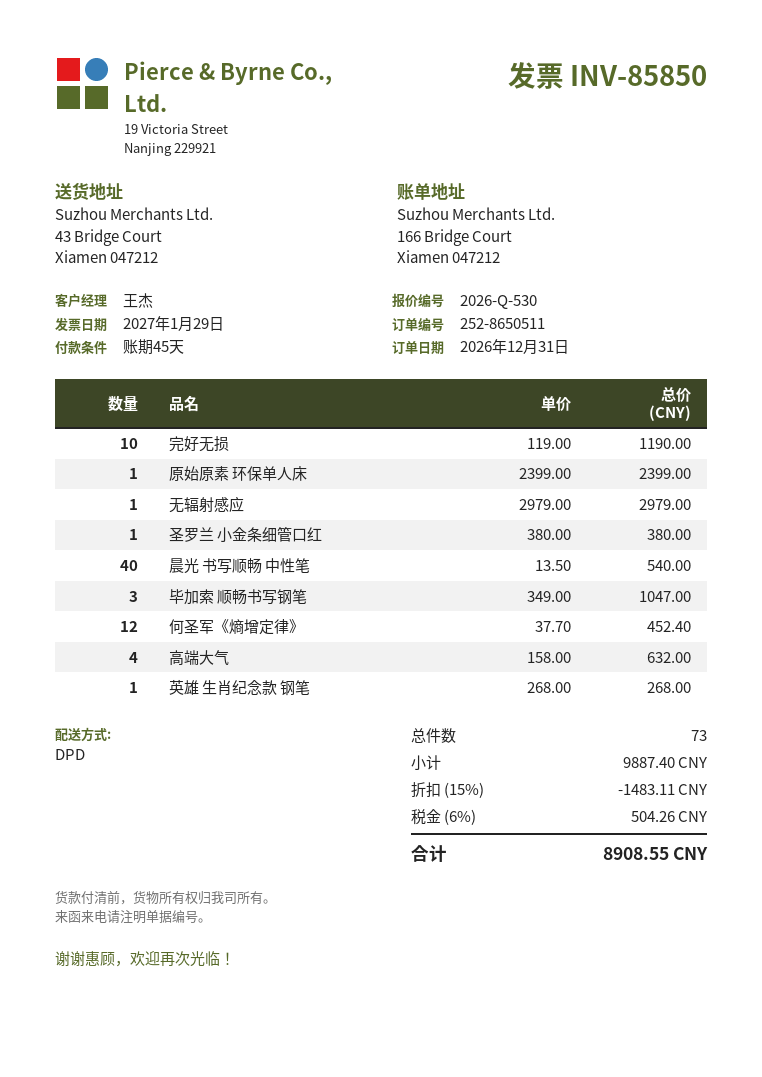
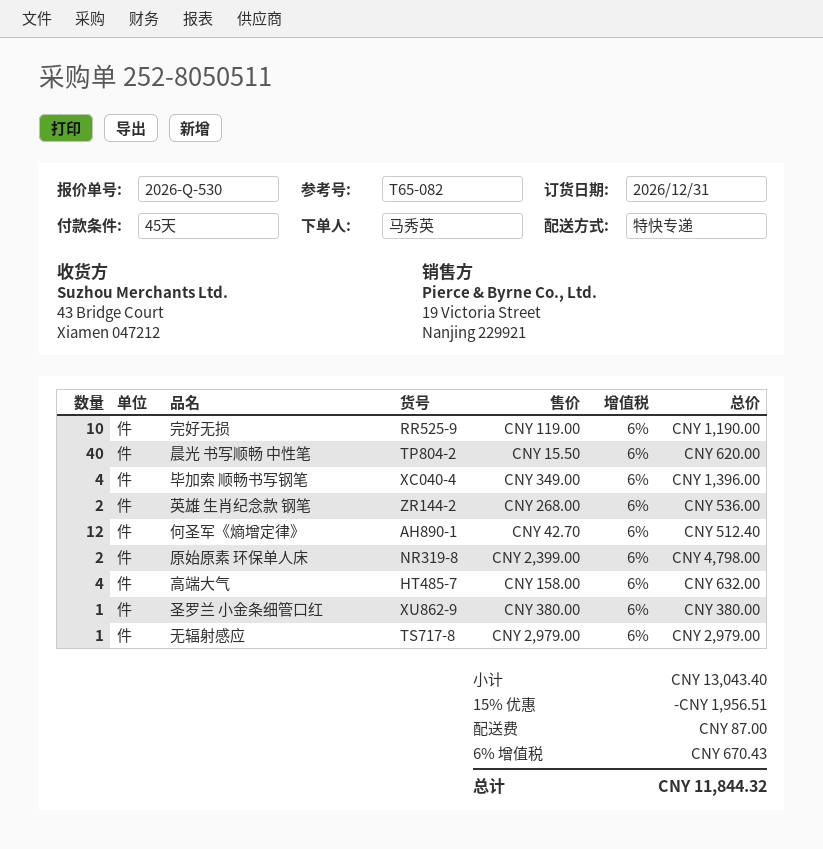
order number: 252-8650511 -> 252-8050511
shipping method: DPD -> express
原始原素 环保单人床: 1 x 2399.00 = 2399.00 -> 2 x 2399.00 = 4798.00
晨光 书写顺畅 中性笔: 40 x 13.50 = 540.00 -> 40 x 15.50 = 620.00
毕加索 顺畅书写钢笔: 3 x 349.00 = 1047.00 -> 4 x 349.00 = 1396.00
何圣军《熵增定律》: 12 x 37.70 = 452.40 -> 12 x 42.70 = 512.40
英雄 生肖纪念款 钢笔: 1 x 268.00 = 268.00 -> 2 x 268.00 = 536.00
subtotal: 9887.40 -> 13043.40
discount: 15% = 1483.11 -> 15% = 1956.51
shipping: none -> 87.00
tax: 6% = 504.26 -> 6% = 670.43
total: 8908.55 -> 11844.32

